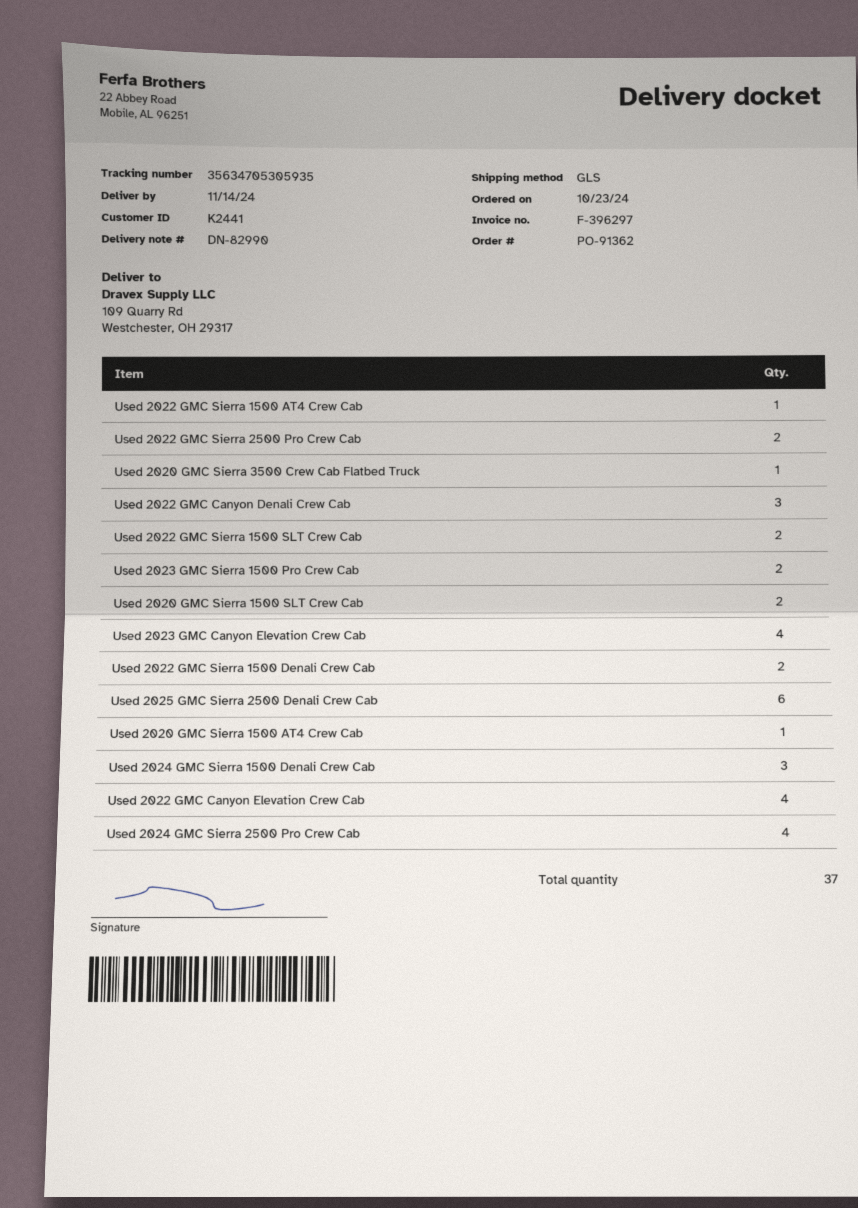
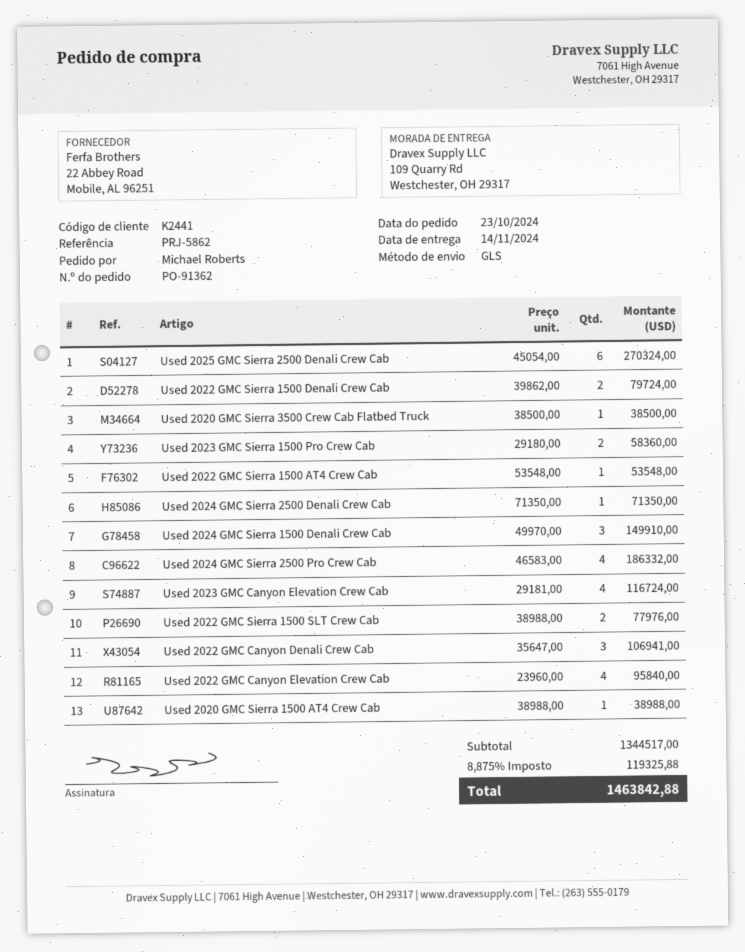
Used 2022 GMC Sierra 2500 Pro Crew Cab: 2 -> none
Used 2020 GMC Sierra 1500 SLT Crew Cab: 2 -> none
Used 2024 GMC Sierra 2500 Denali Crew Cab: none -> 1

